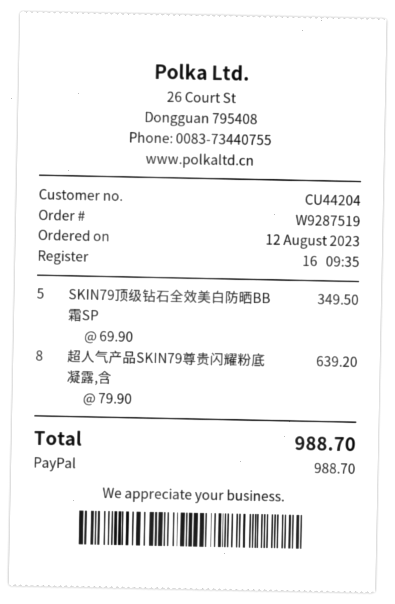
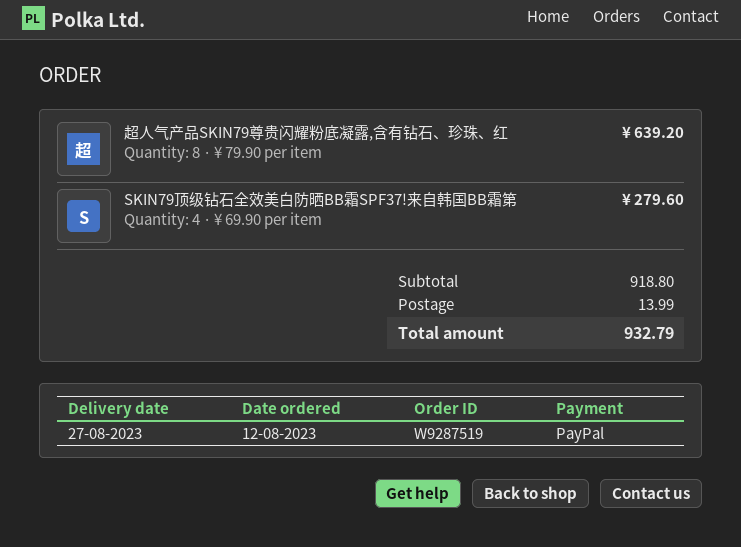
SKIN79顶级钻石全效美白防晒BB霜SP: 5 x 69.90 = 349.50 -> 4 x 69.90 = 279.60
shipping: none -> 13.99
total: 988.70 -> 932.79

